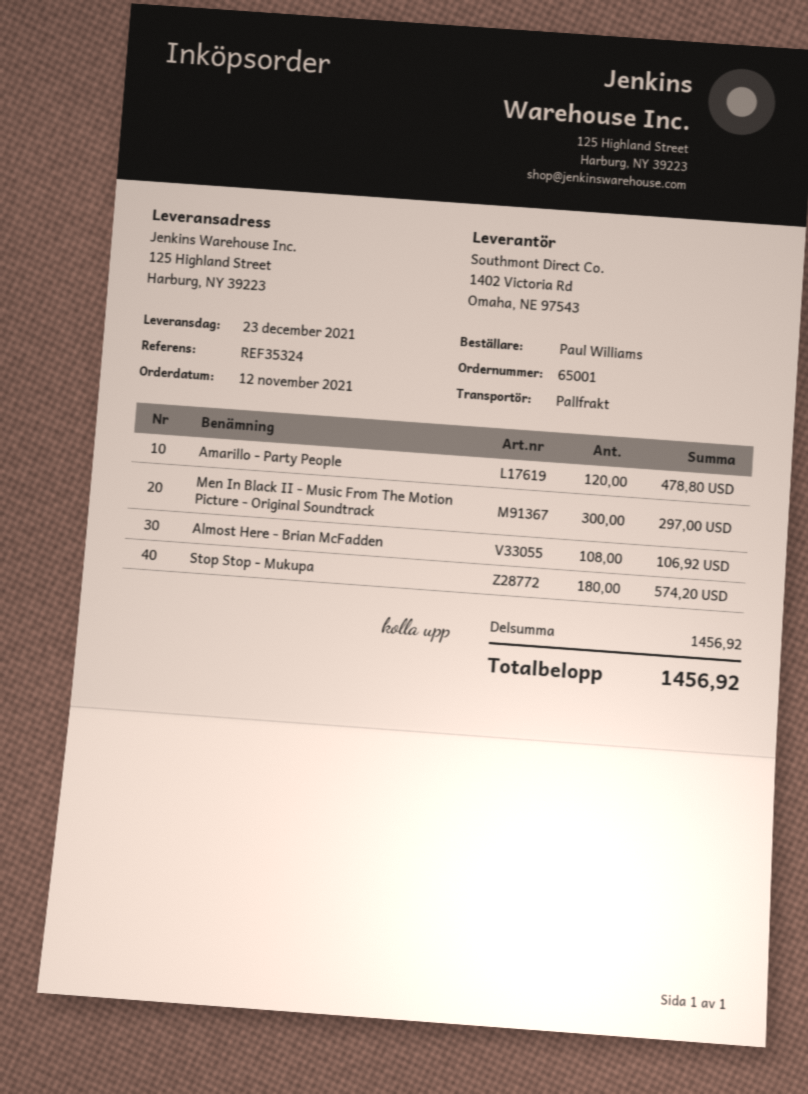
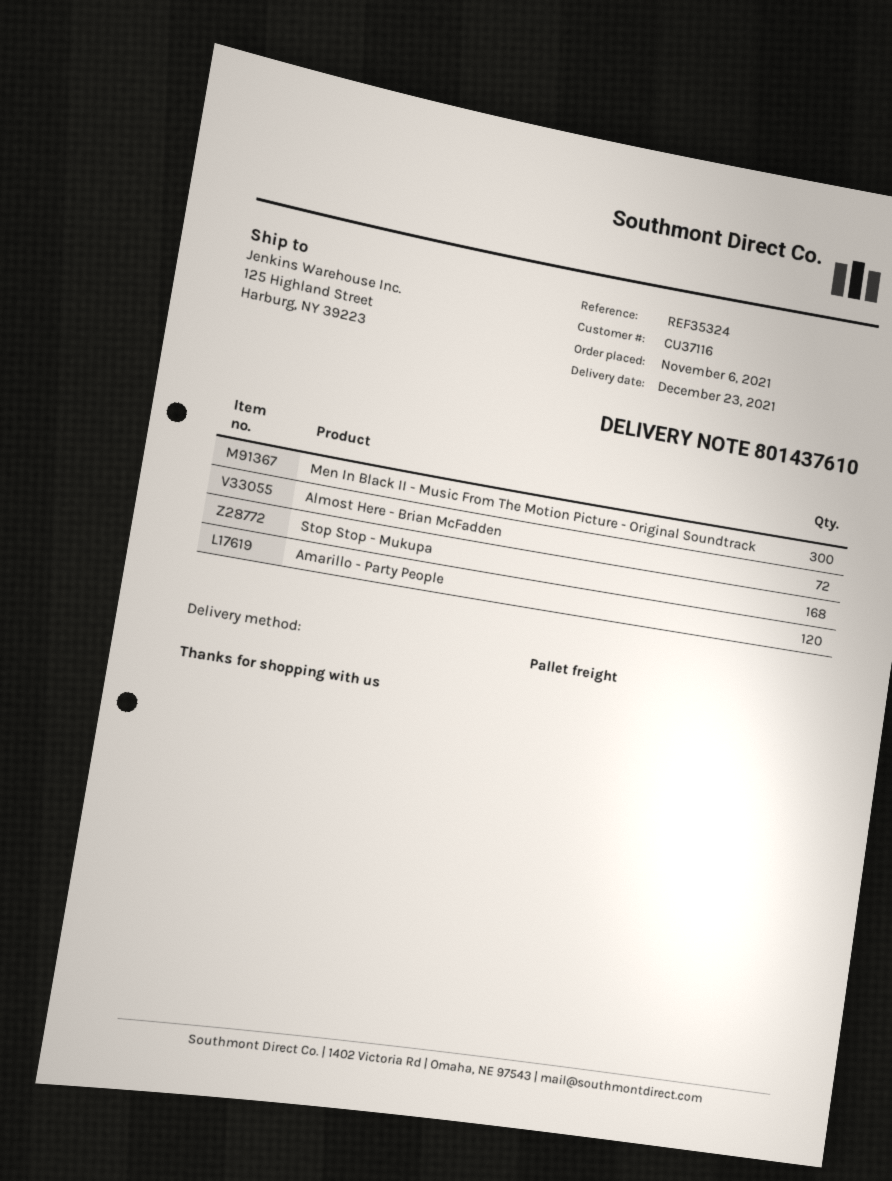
order date: 2021-11-12 -> 2021-11-06
Almost Here - Brian McFadden: 108 -> 72
Stop Stop - Mukupa: 180 -> 168

